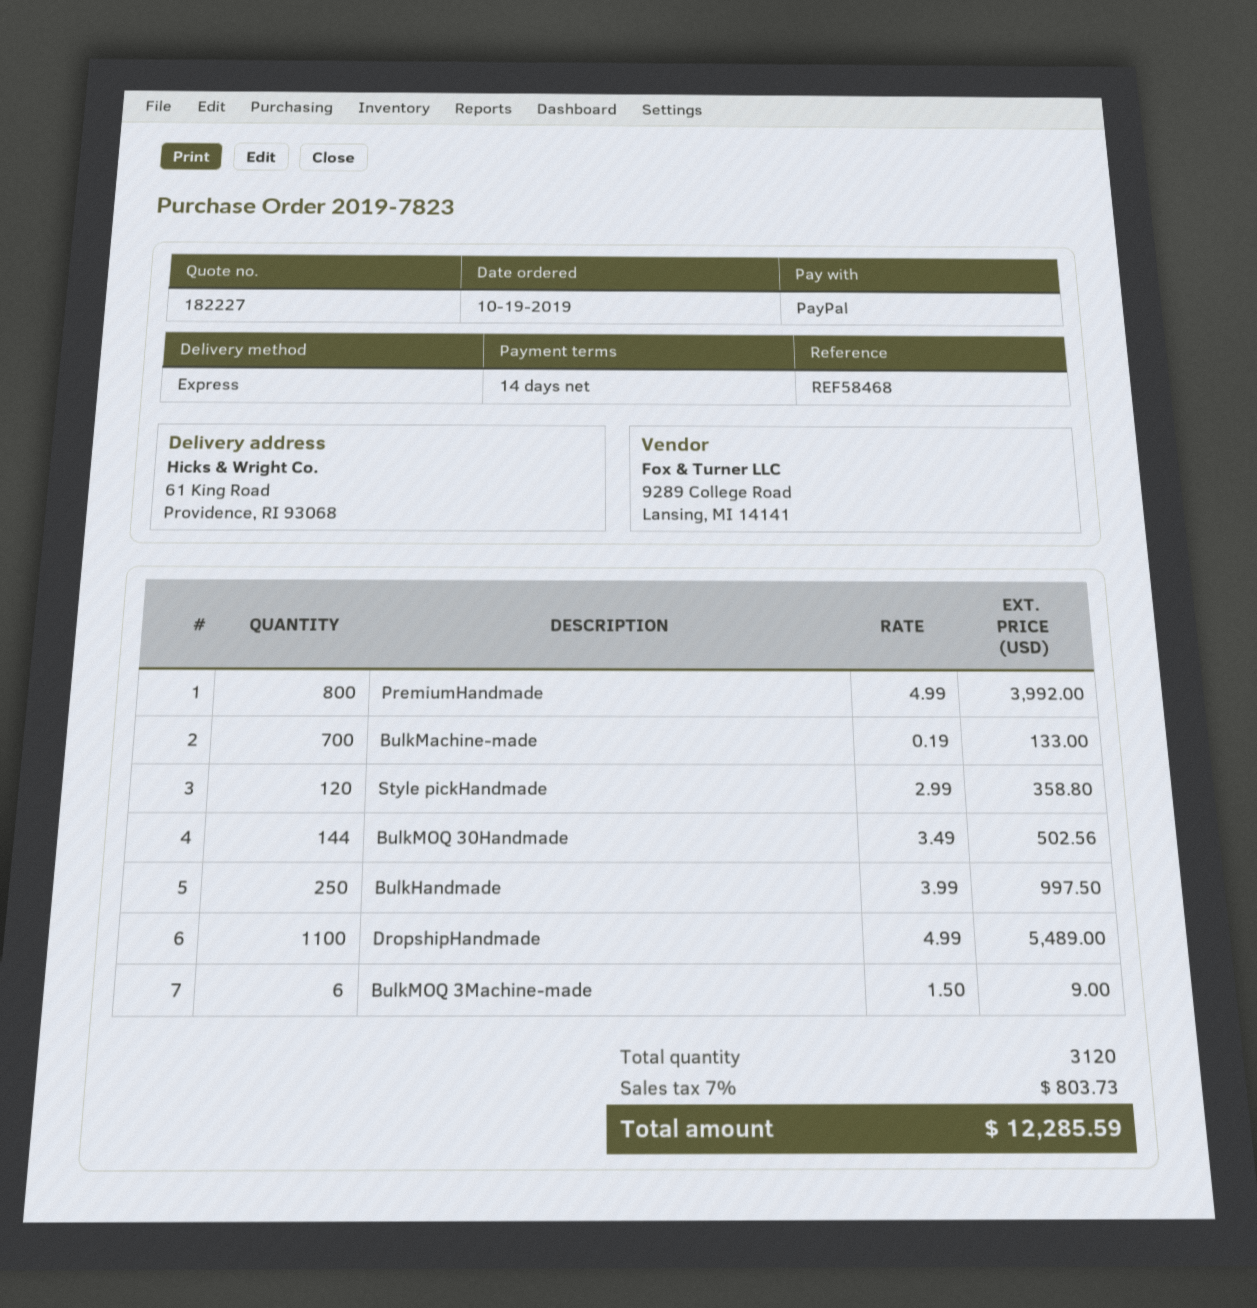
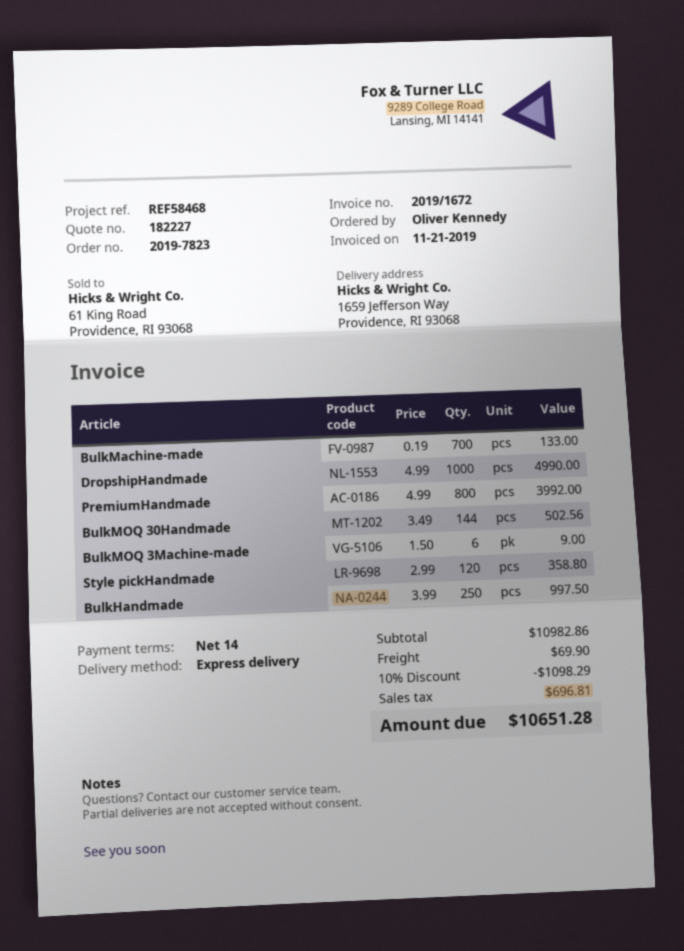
ship to: 61 King Road, Providence, RI 93068 -> 1659 Jefferson Way, Providence, RI 93068
DropshipHandmade: 1100 x 4.99 = 5489.00 -> 1000 x 4.99 = 4990.00
discount: none -> 10% = 1098.29
shipping: none -> 69.90
tax: 803.73 -> 696.81
total: 12285.59 -> 10651.28

